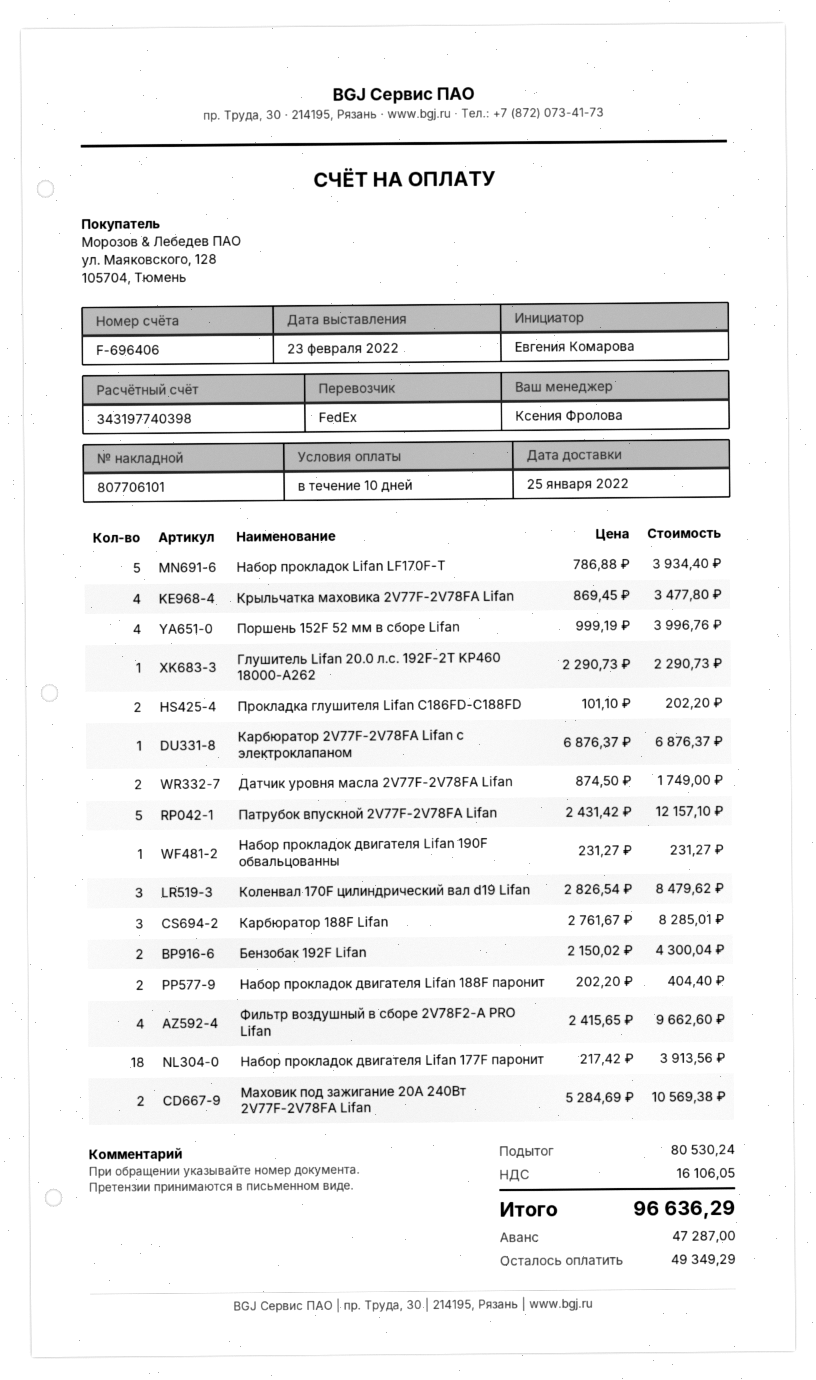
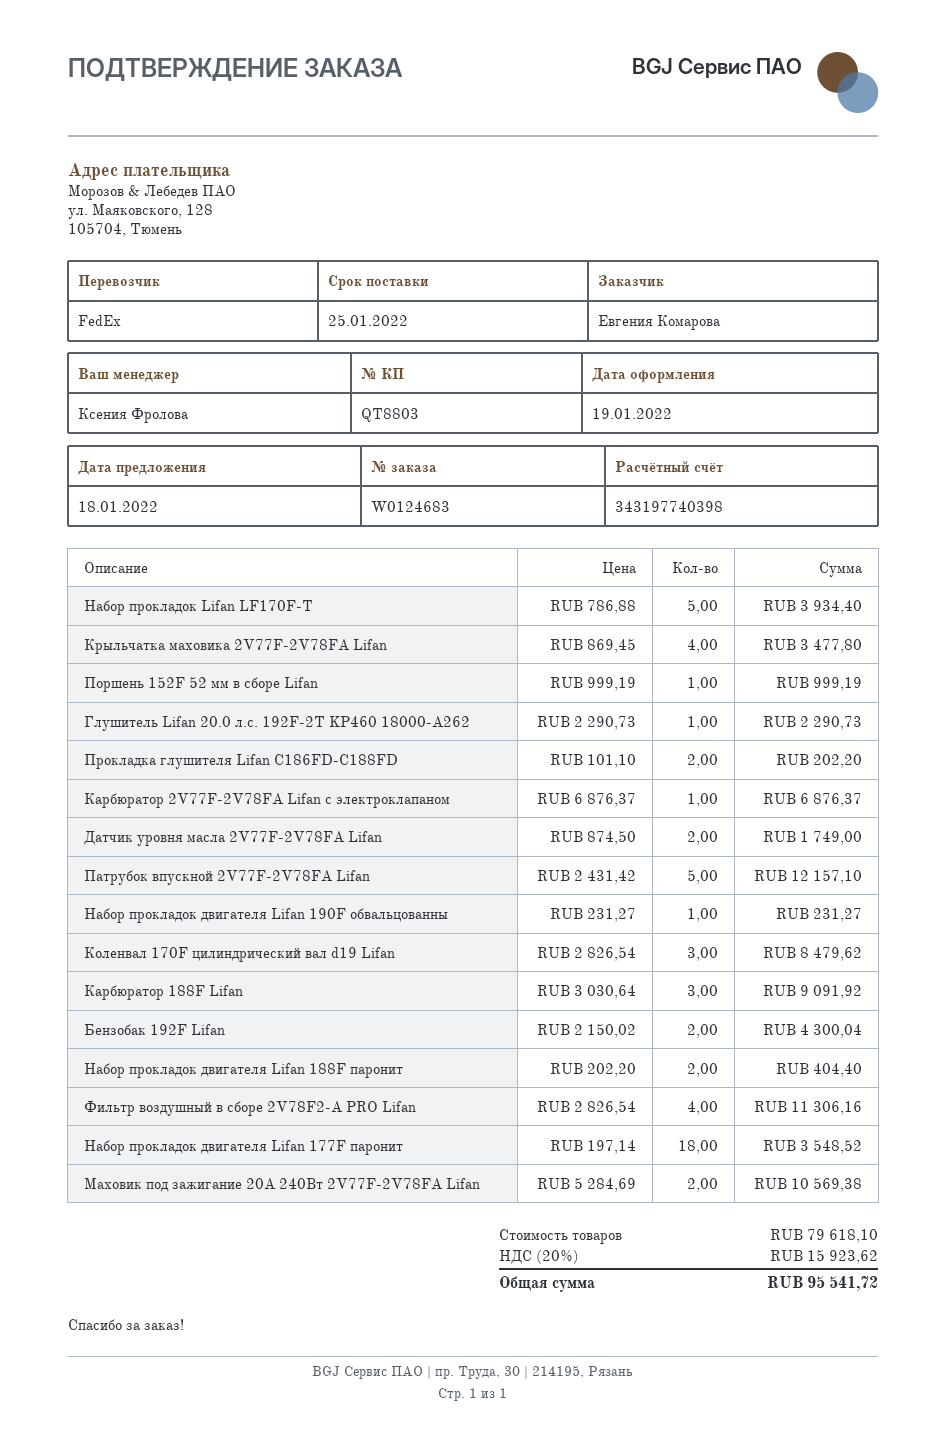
Поршень 152F 52 мм в сборе Lifan: 4 x 999.19 = 3996.76 -> 1 x 999.19 = 999.19
Карбюратор 188F Lifan: 3 x 2761.67 = 8285.01 -> 3 x 3030.64 = 9091.92
Фильтр воздушный в сборе 2V78F2-A PRO Lifan: 4 x 2415.65 = 9662.60 -> 4 x 2826.54 = 11306.16
Набор прокладок двигателя Lifan 177F паронит: 18 x 217.42 = 3913.56 -> 18 x 197.14 = 3548.52
subtotal: 80530.24 -> 79618.10
tax: 16106.05 -> 15923.62
total: 96636.29 -> 95541.72

